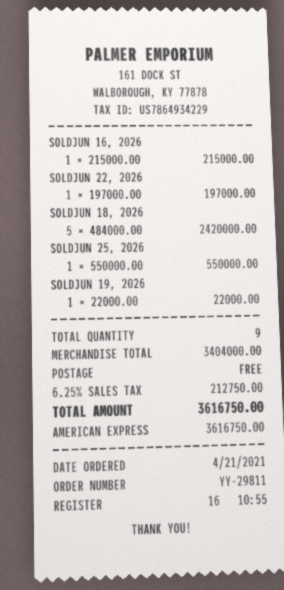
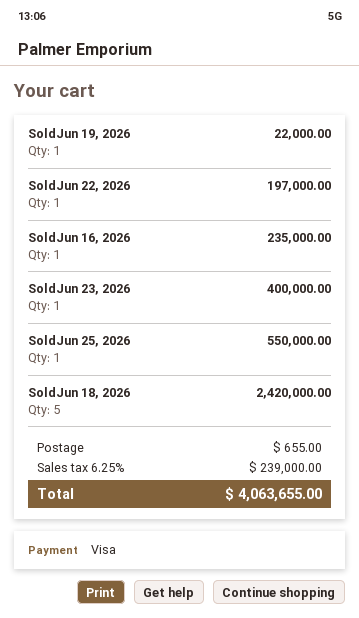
payment method: American Express -> Visa
SOLDJUN 16, 2026: 1 for 215000.00 -> 1 for 235000.00
SoldJun 23, 2026: none -> 1 for 400000.00
shipping: 0.00 -> 655.00
tax: 6.25% = 212750.00 -> 6.25% = 239000.00
total: 3616750.00 -> 4063655.00

